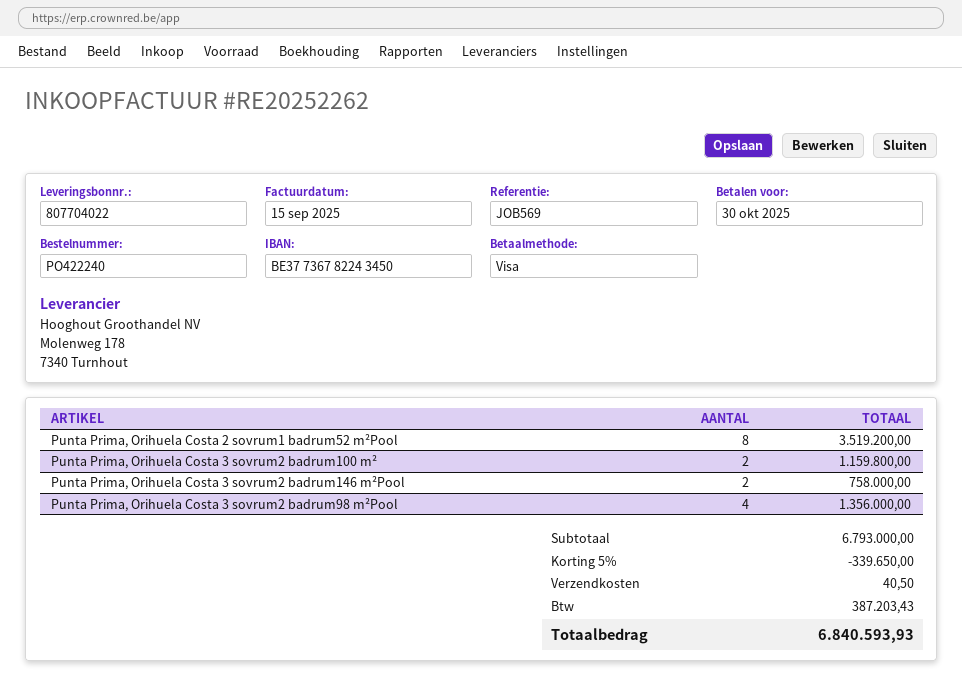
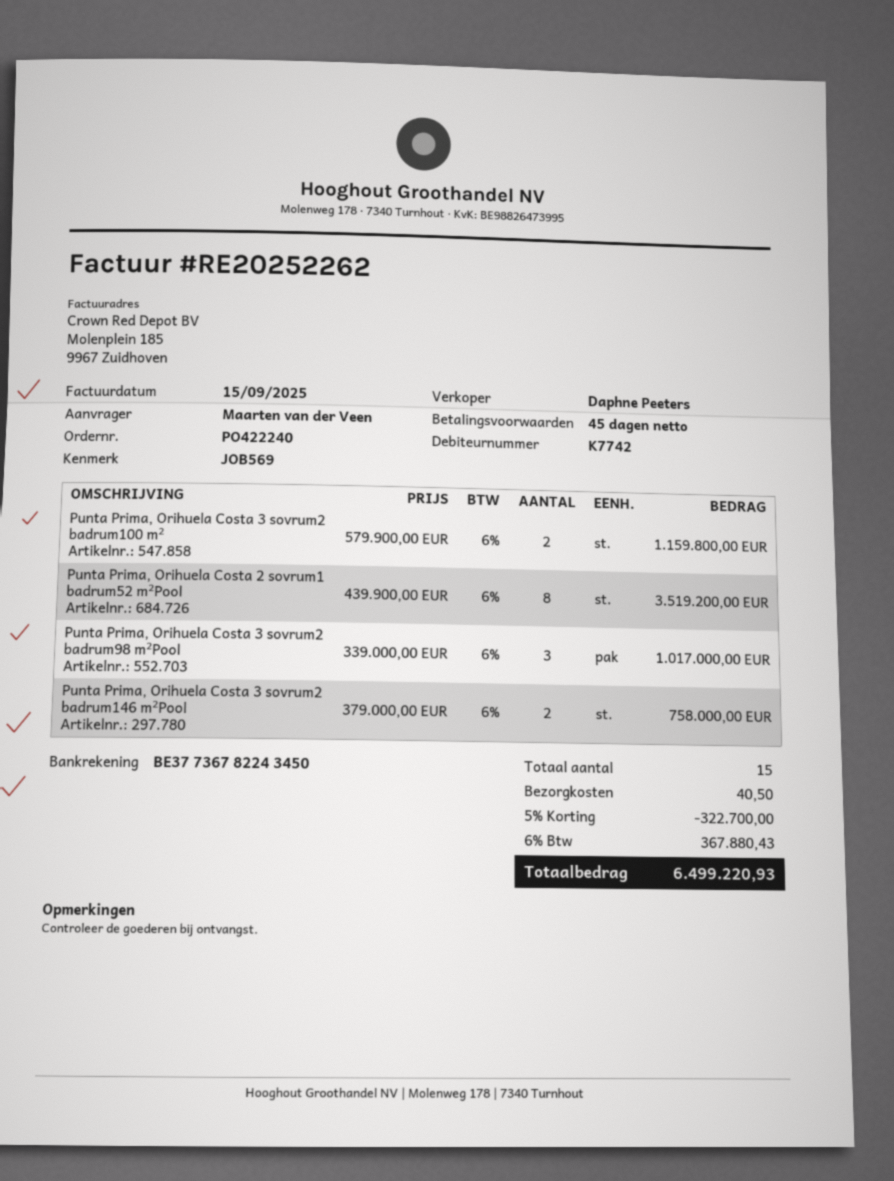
Punta Prima, Orihuela Costa 3 sovrum2 badrum98 m²Pool: 4 for 1356000.00 -> 3 for 1017000.00
discount: 5% = 339650.00 -> 5% = 322700.00
tax: 387203.43 -> 367880.43
total: 6840593.93 -> 6499220.93

